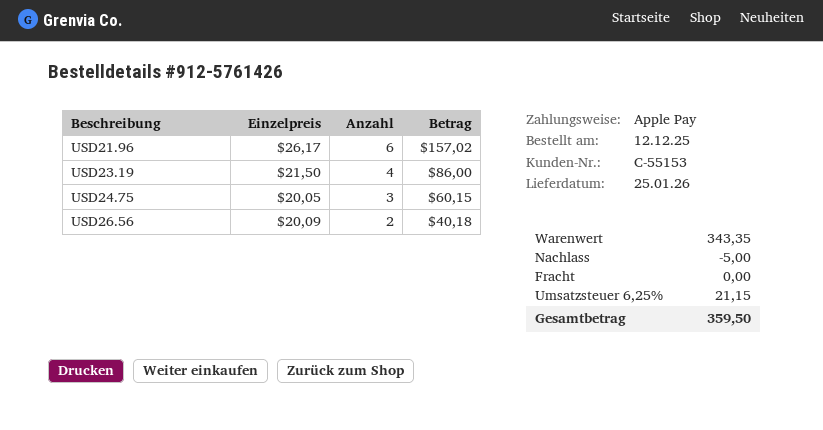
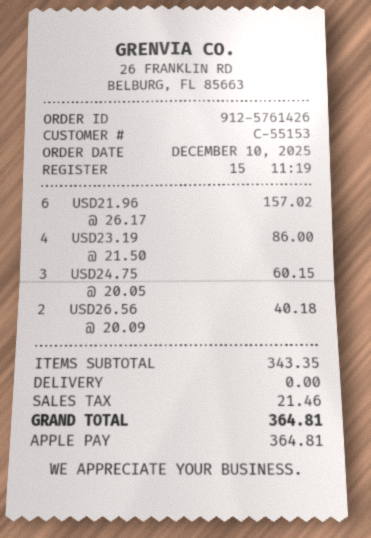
order date: 2025-12-12 -> 2025-12-10
discount: 5.00 -> none
tax: 21.15 -> 21.46
total: 359.50 -> 364.81

